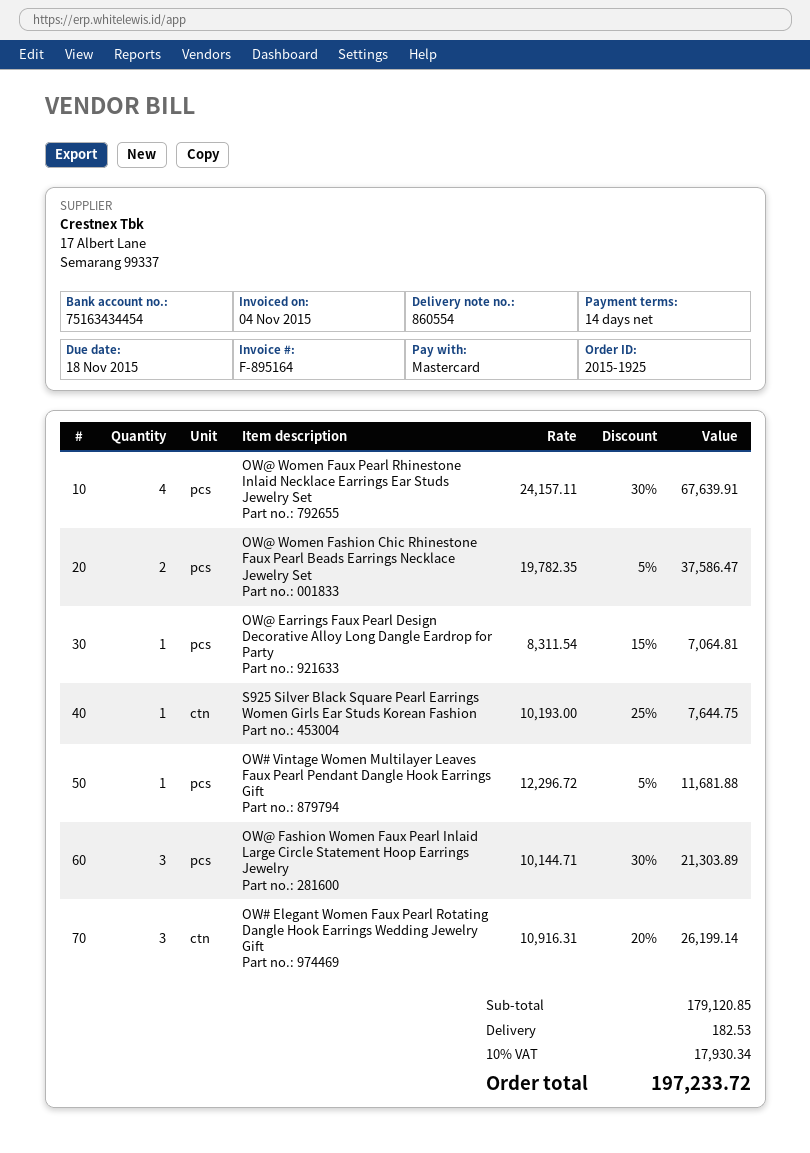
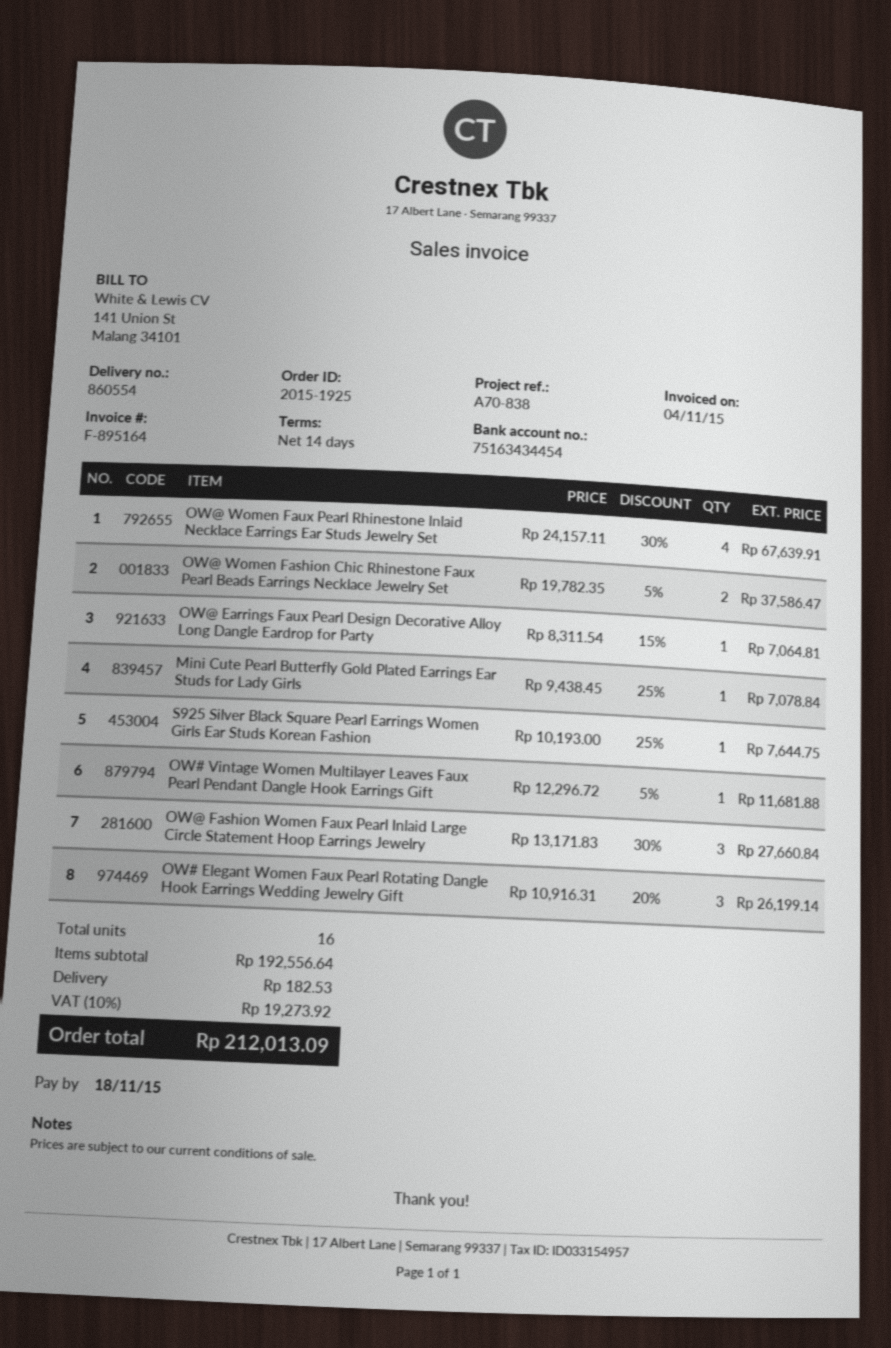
OW@ Fashion Women Faux Pearl Inlaid Large Circle Statement Hoop Earrings Jewelry: 3 x 10144.71 - 30% = 21303.89 -> 3 x 13171.83 - 30% = 27660.84
Mini Cute Pearl Butterfly Gold Plated Earrings Ear Studs for Lady Girls: none -> 1 x 9438.45 - 25% = 7078.84
subtotal: 179120.85 -> 192556.64
tax: 10% = 17930.34 -> 10% = 19273.92
total: 197233.72 -> 212013.09

